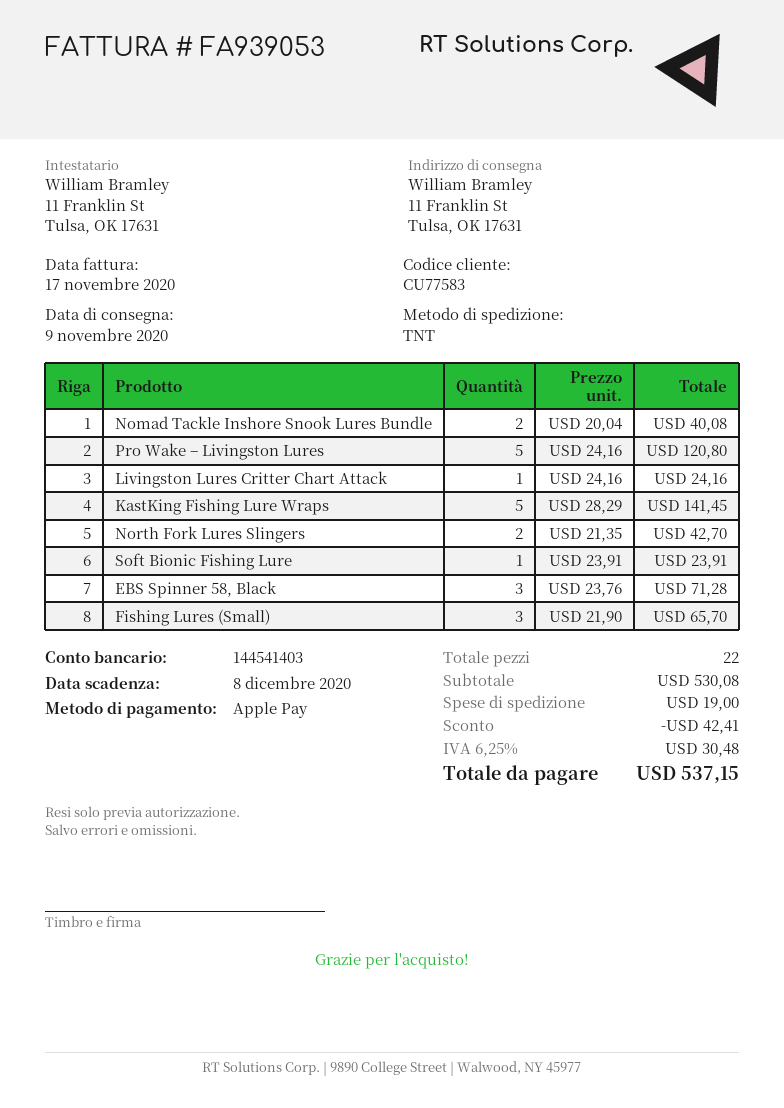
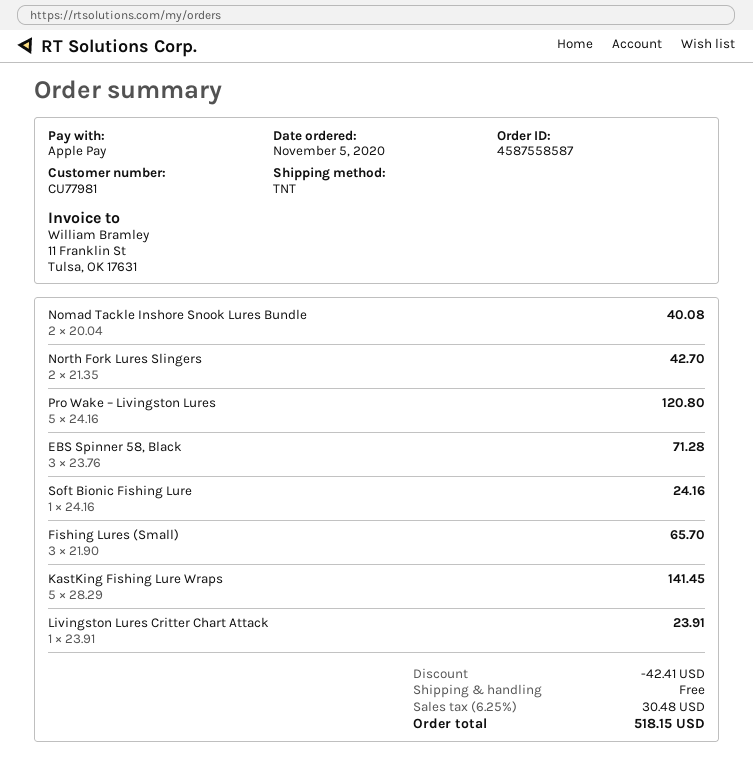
customer number: CU77583 -> CU77981
Livingston Lures Critter Chart Attack: 1 x 24.16 = 24.16 -> 1 x 23.91 = 23.91
Soft Bionic Fishing Lure: 1 x 23.91 = 23.91 -> 1 x 24.16 = 24.16
shipping: 19.00 -> 0.00
total: 537.15 -> 518.15

